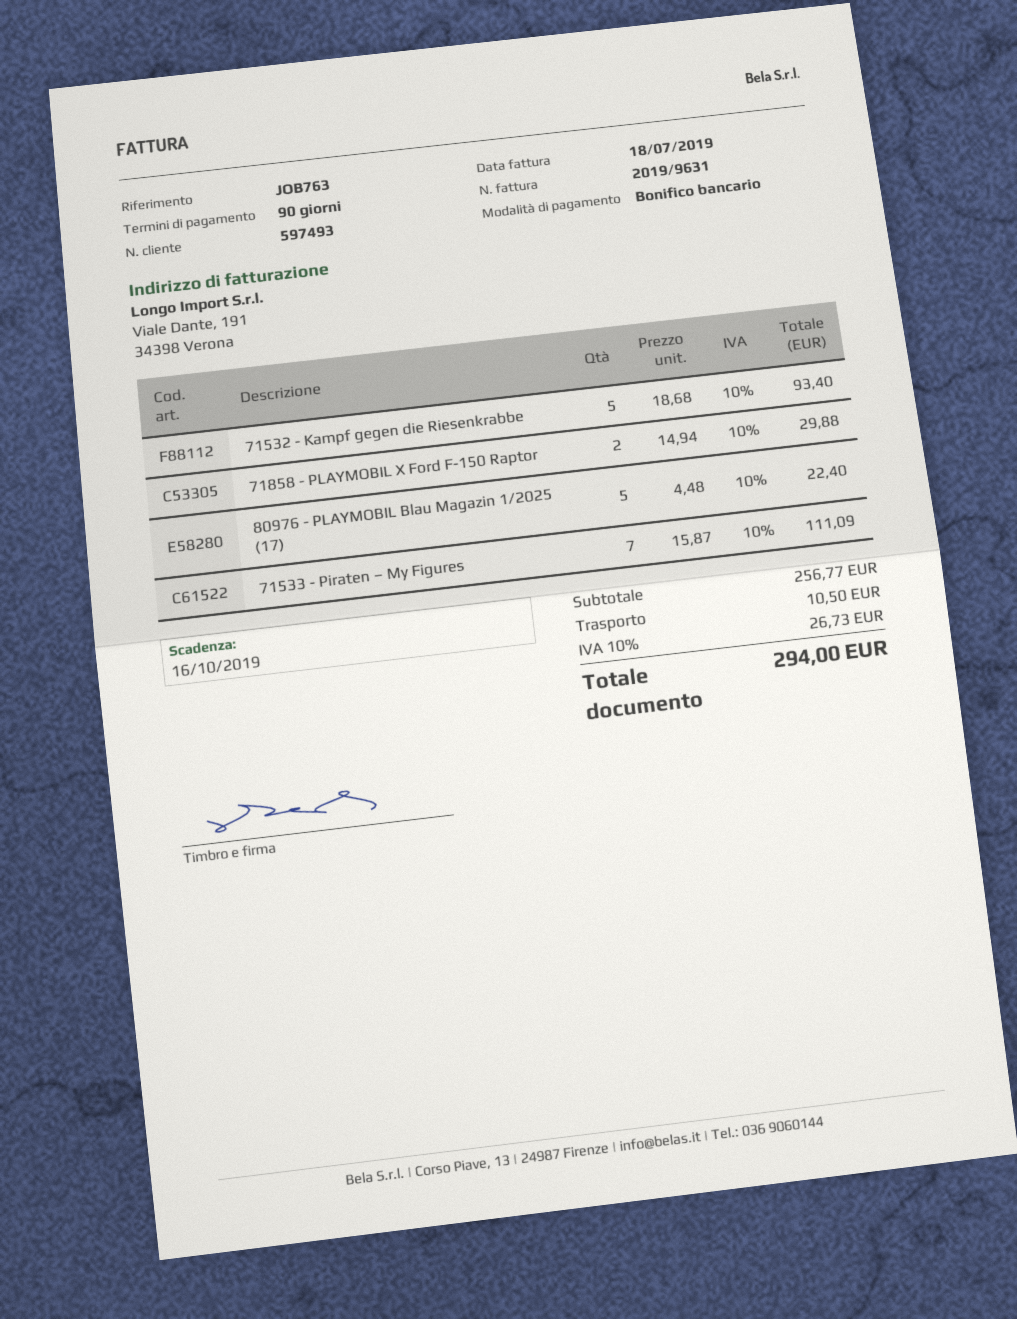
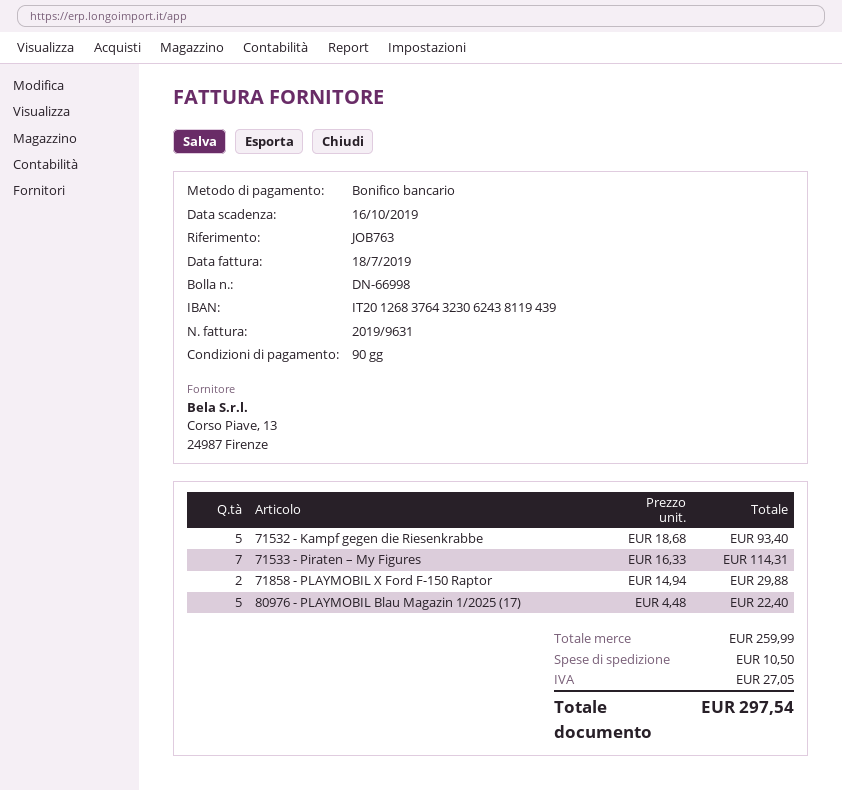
71533 - Piraten – My Figures: 7 x 15.87 = 111.09 -> 7 x 16.33 = 114.31
subtotal: 256.77 -> 259.99
tax: 26.73 -> 27.05
total: 294.00 -> 297.54

